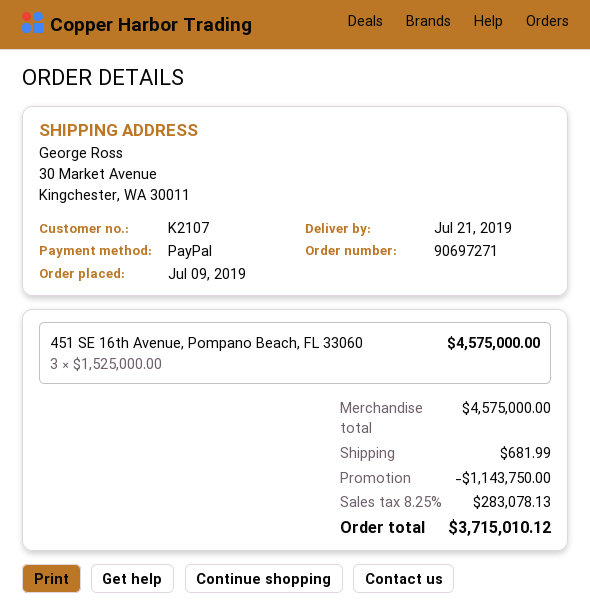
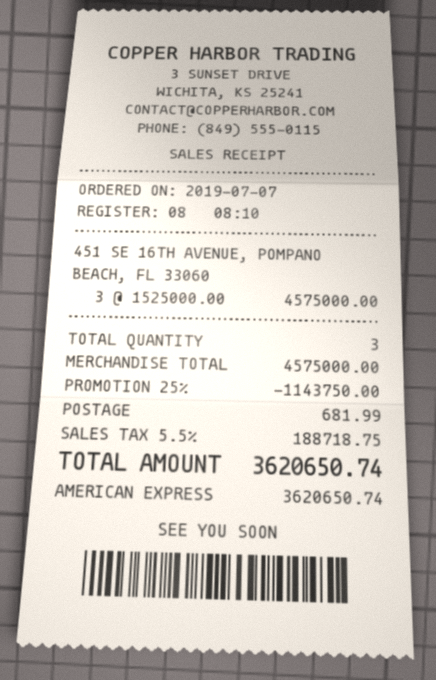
order date: 2019-07-09 -> 2019-07-07
payment method: PayPal -> American Express
tax: 8.25% = 283078.13 -> 5.5% = 188718.75
total: 3715010.12 -> 3620650.74

